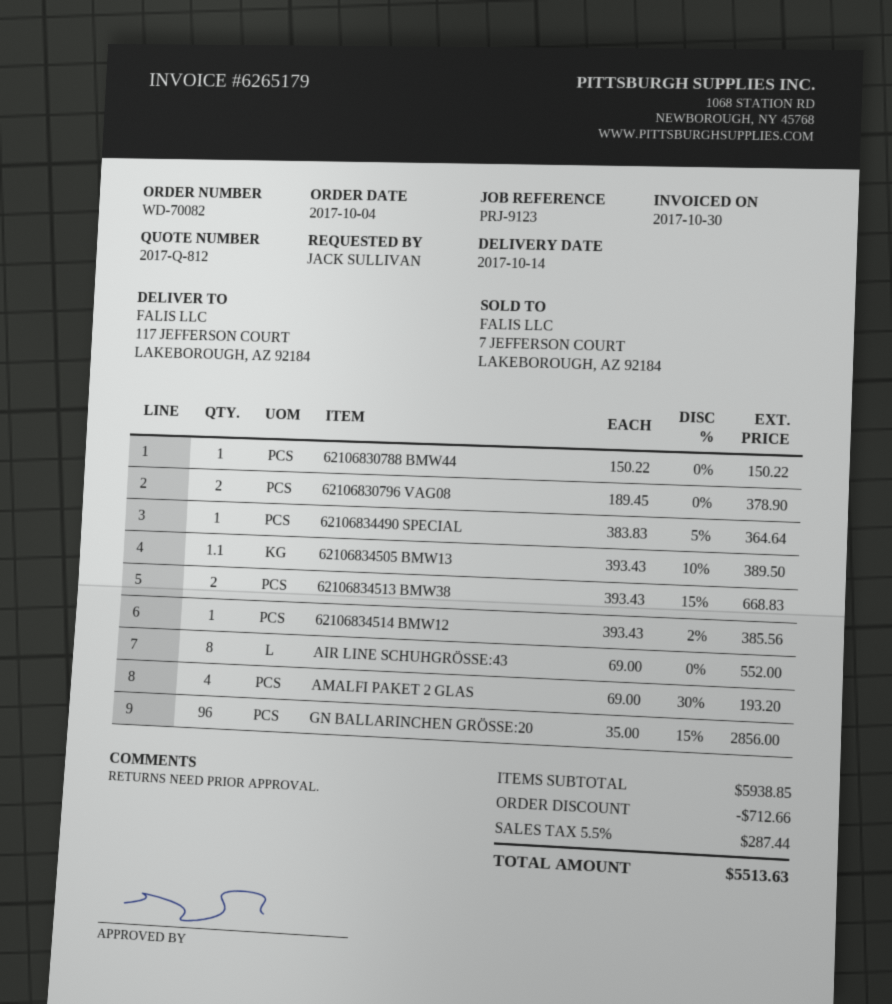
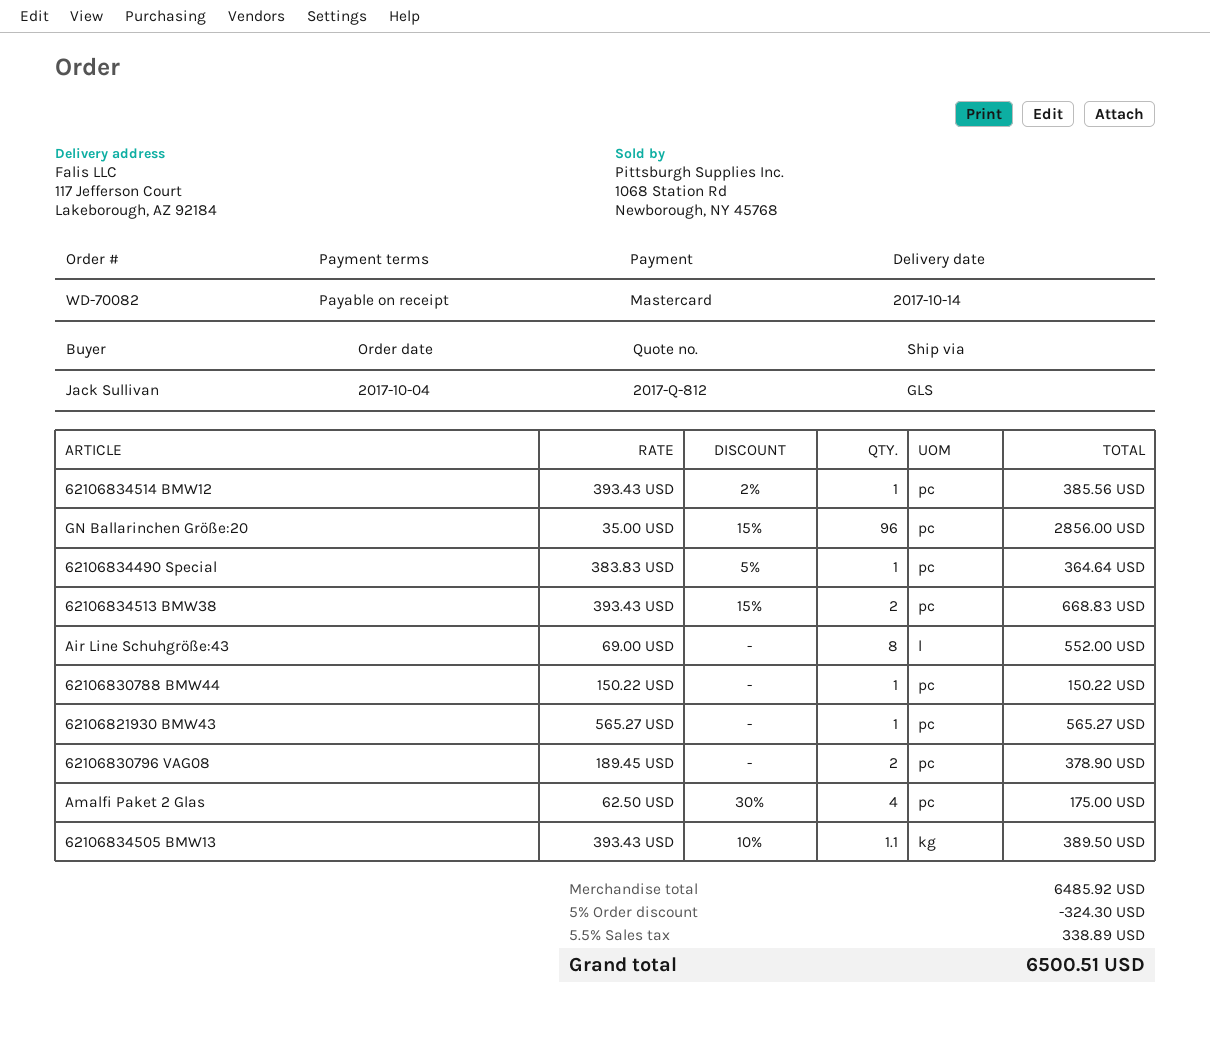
AMALFI PAKET 2 GLAS: 4 x 69.00 - 30% = 193.20 -> 4 x 62.50 - 30% = 175.00
62106821930 BMW43: none -> 1 x 565.27 = 565.27
subtotal: 5938.85 -> 6485.92
discount: 712.66 -> 324.30
tax: 5.5% = 287.44 -> 5.5% = 338.89
total: 5513.63 -> 6500.51

